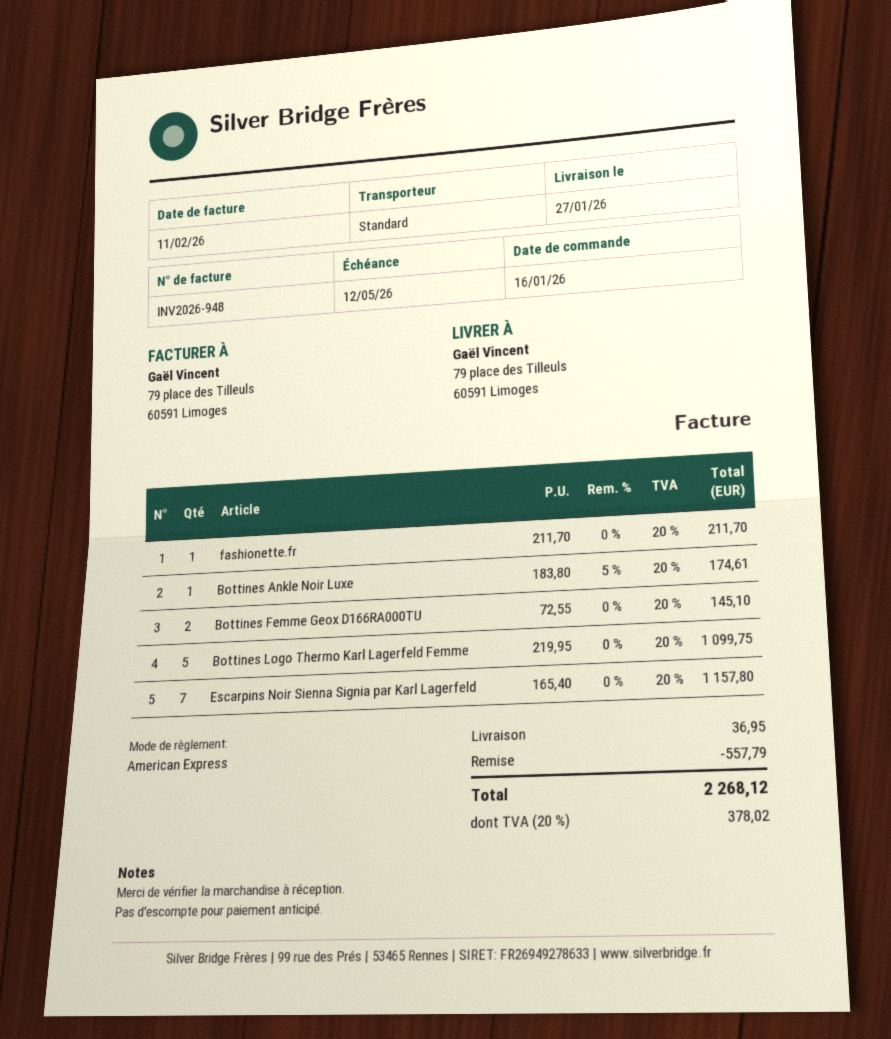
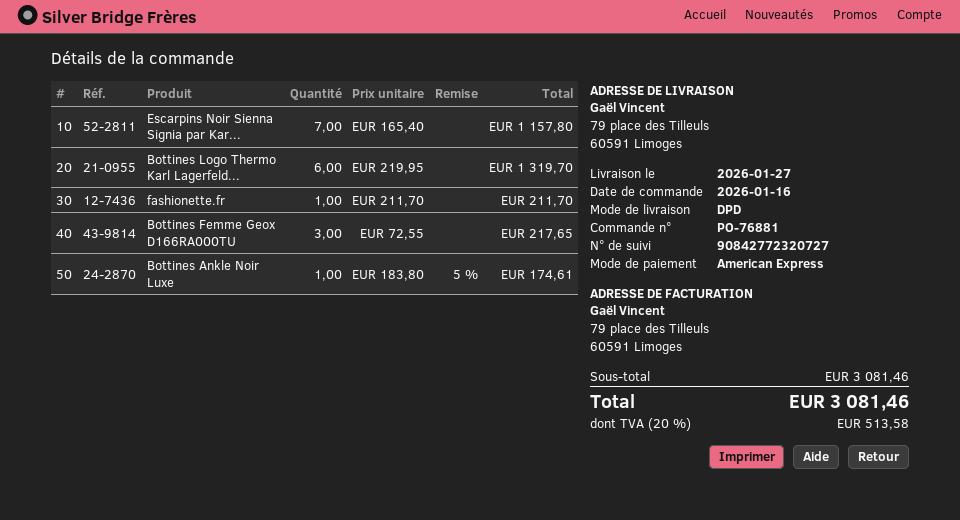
shipping method: standard -> DPD
Bottines Femme Geox D166RA000TU: 2 x 72.55 = 145.10 -> 3 x 72.55 = 217.65
Bottines Logo Thermo Karl Lagerfeld Femme: 5 x 219.95 = 1099.75 -> 6 x 219.95 = 1319.70
discount: 557.79 -> none
shipping: 36.95 -> none
tax: 20% = 378.02 -> 20% = 513.58
total: 2268.12 -> 3081.46

